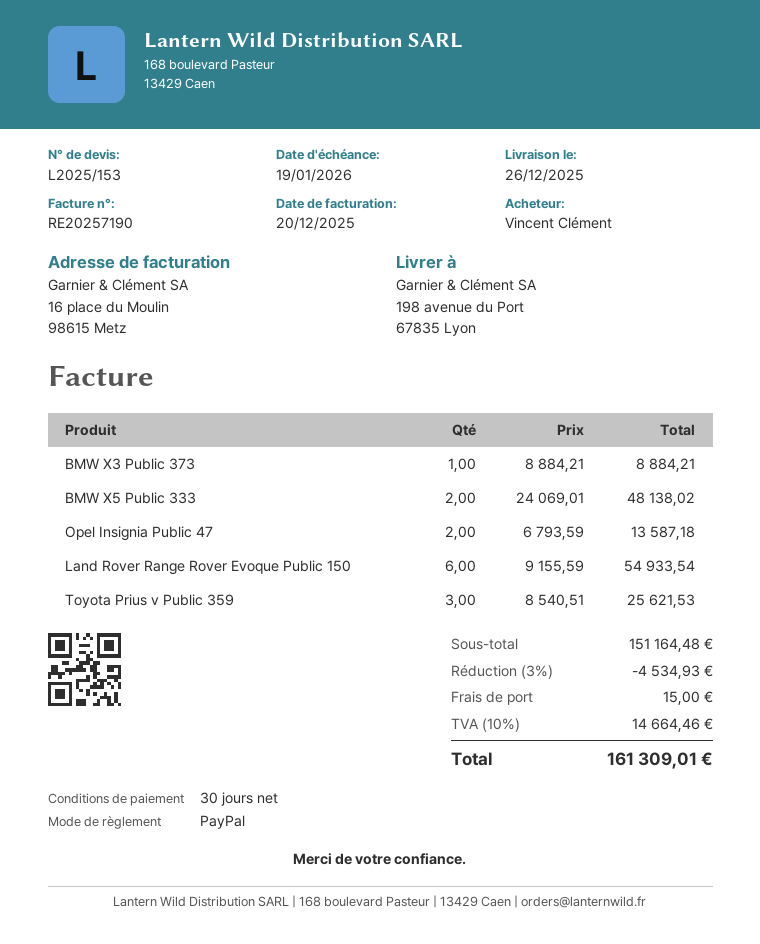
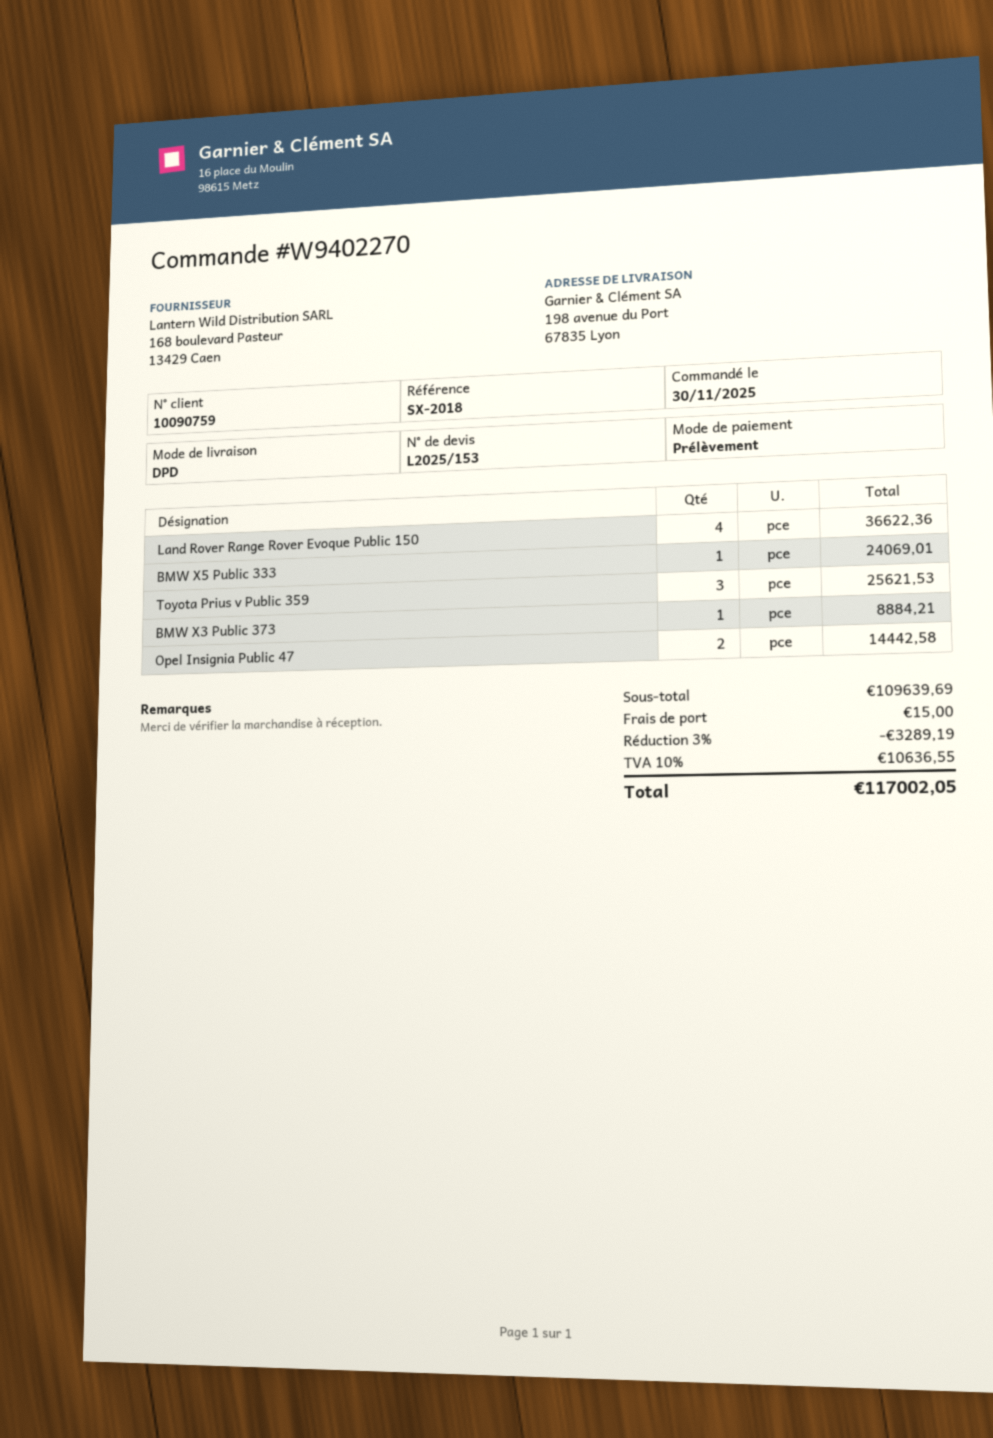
payment method: PayPal -> direct debit
BMW X5 Public 333: 2 for 48138.02 -> 1 for 24069.01
Opel Insignia Public 47: 2 for 13587.18 -> 2 for 14442.58
Land Rover Range Rover Evoque Public 150: 6 for 54933.54 -> 4 for 36622.36
subtotal: 151164.48 -> 109639.69
discount: 3% = 4534.93 -> 3% = 3289.19
tax: 10% = 14664.46 -> 10% = 10636.55
total: 161309.01 -> 117002.05

